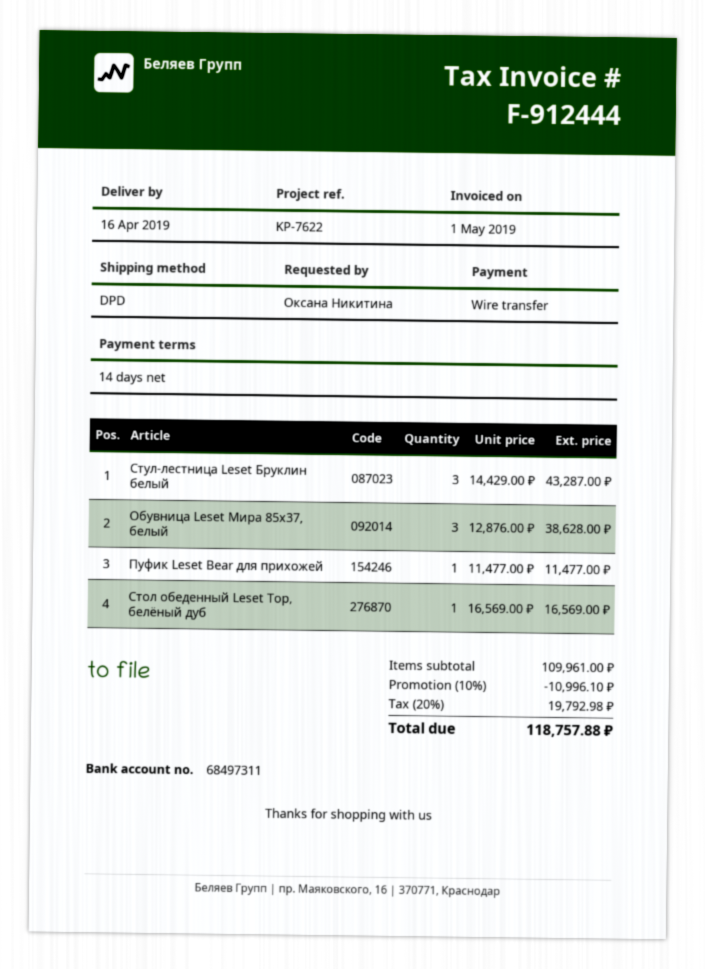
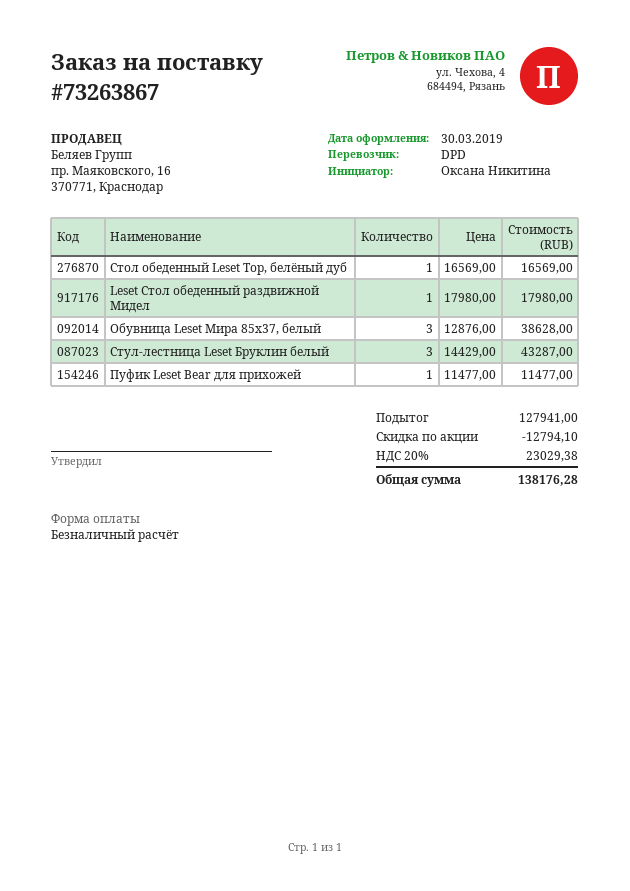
Leset Стол обеденный раздвижной Мидел: none -> 1 x 17980.00 = 17980.00
subtotal: 109961.00 -> 127941.00
discount: 10996.10 -> 12794.10
tax: 20% = 19792.98 -> 20% = 23029.38
total: 118757.88 -> 138176.28

